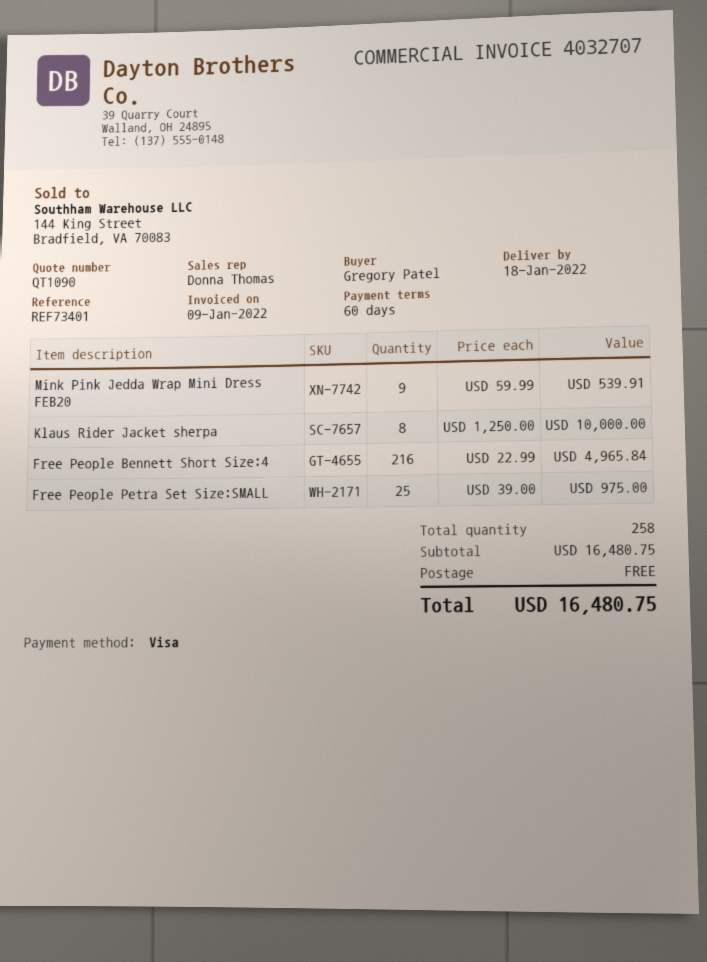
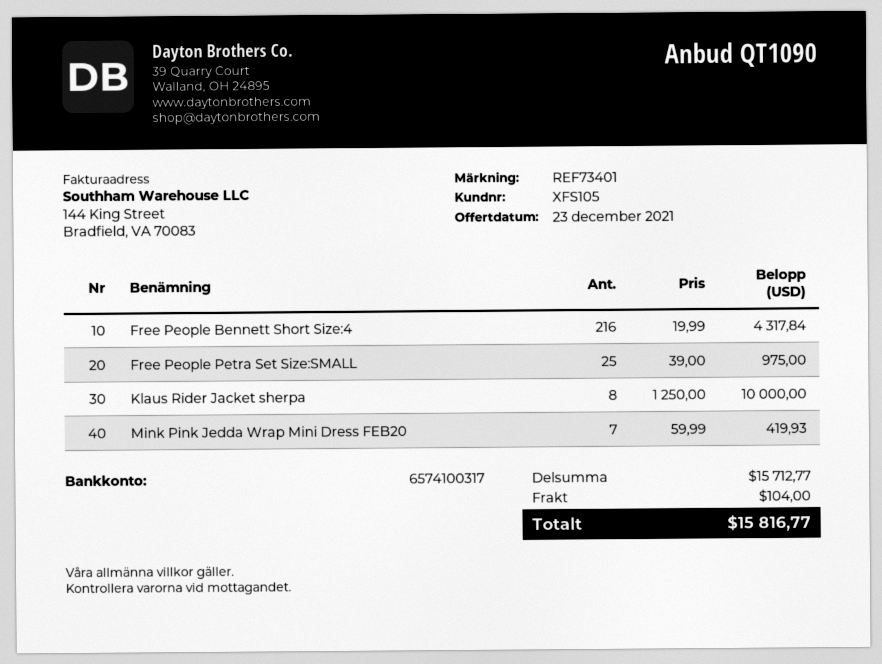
Mink Pink Jedda Wrap Mini Dress FEB20: 9 x 59.99 = 539.91 -> 7 x 59.99 = 419.93
Free People Bennett Short Size:4: 216 x 22.99 = 4965.84 -> 216 x 19.99 = 4317.84
subtotal: 16480.75 -> 15712.77
shipping: 0.00 -> 104.00
total: 16480.75 -> 15816.77

